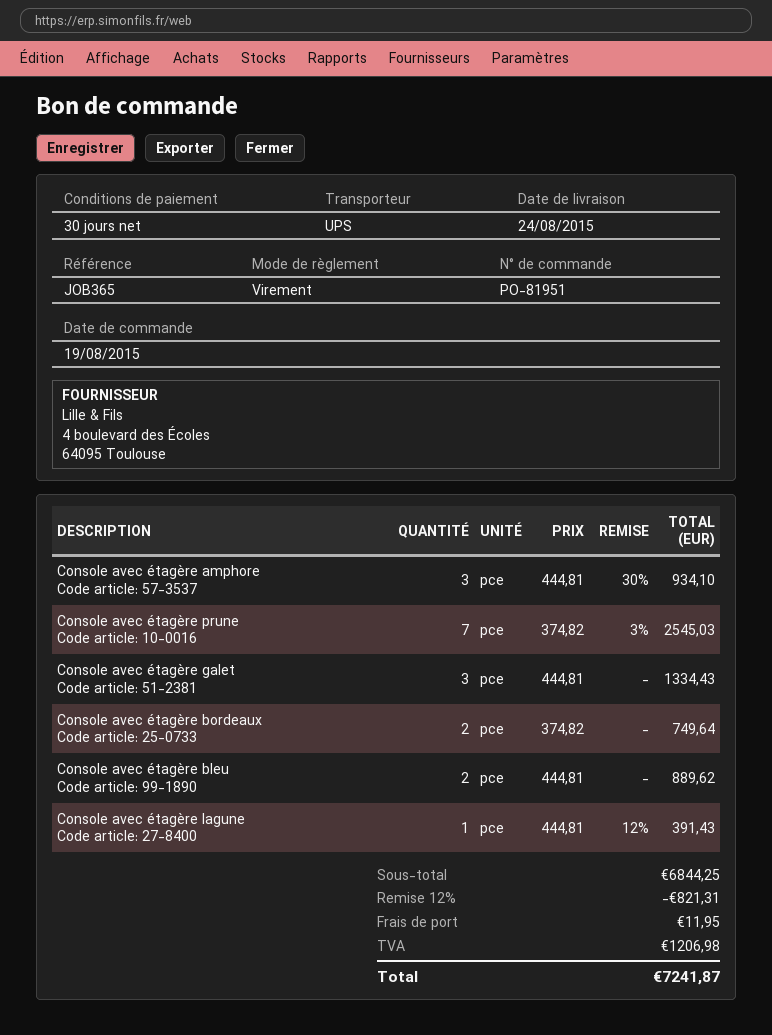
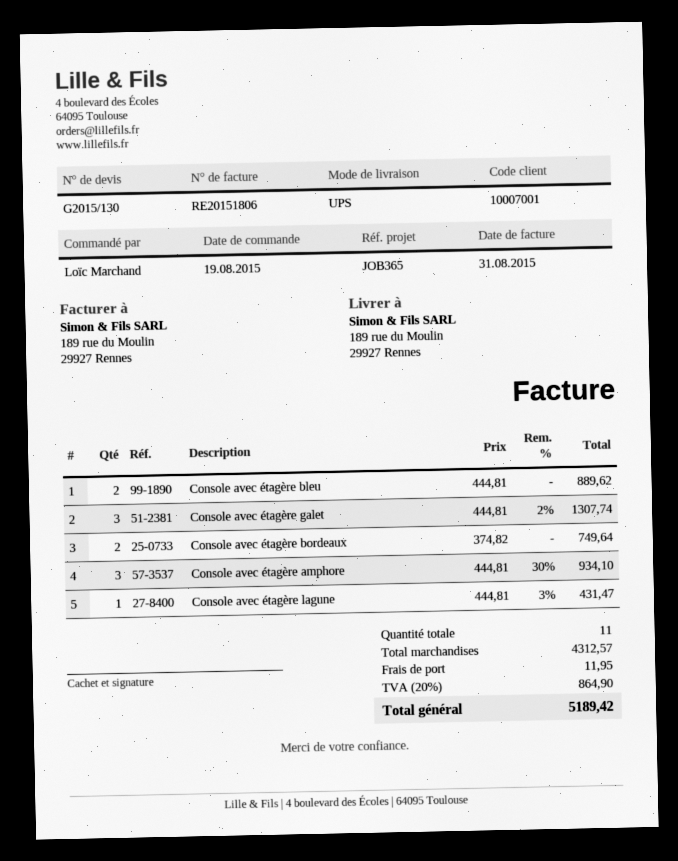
Console avec étagère prune: 7 x 374.82 - 3% = 2545.03 -> none
Console avec étagère galet: 3 x 444.81 = 1334.43 -> 3 x 444.81 - 2% = 1307.74
Console avec étagère lagune: 1 x 444.81 - 12% = 391.43 -> 1 x 444.81 - 3% = 431.47
subtotal: 6844.25 -> 4312.57
discount: 12% = 821.31 -> none
tax: 1206.98 -> 864.90
total: 7241.87 -> 5189.42

